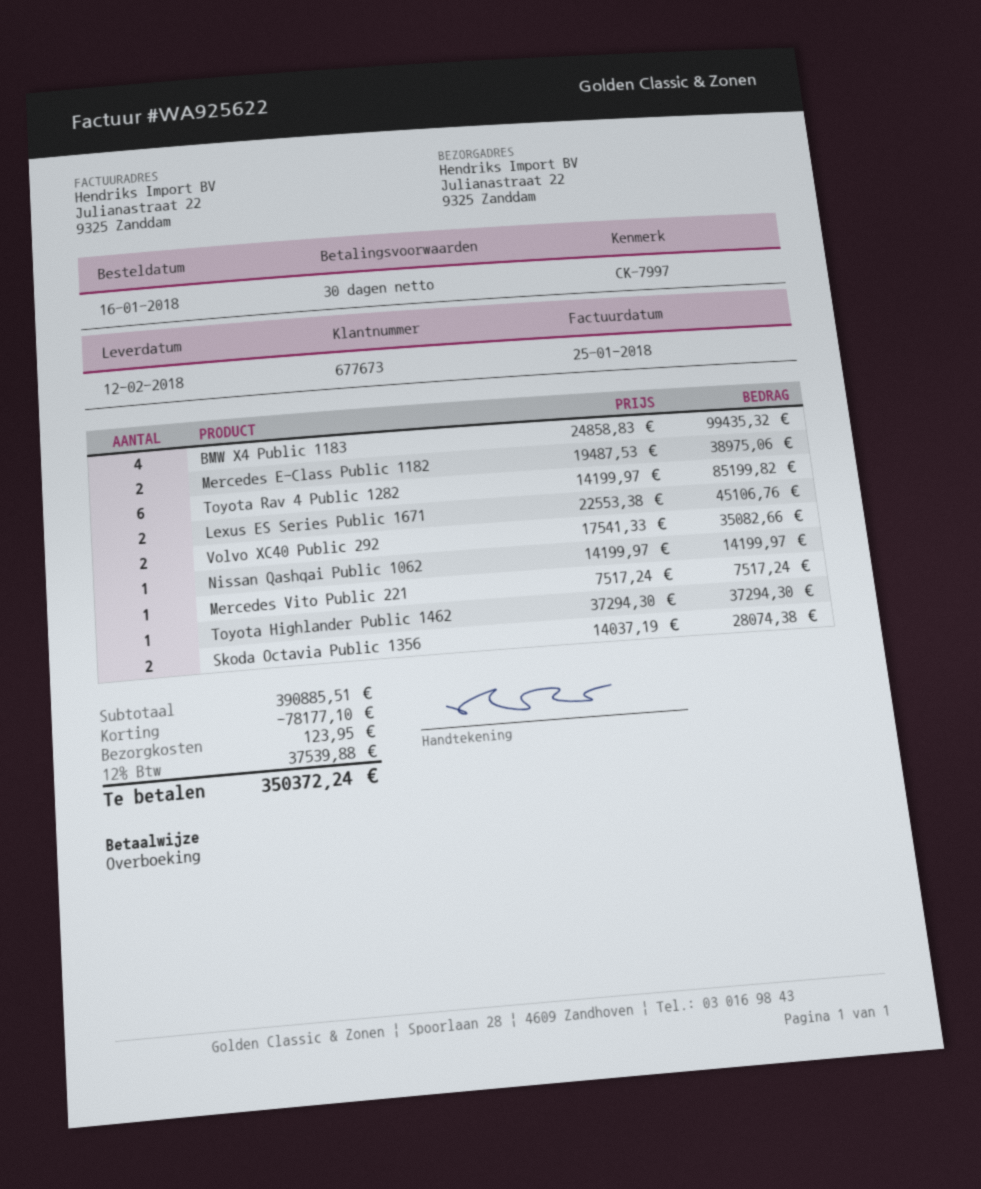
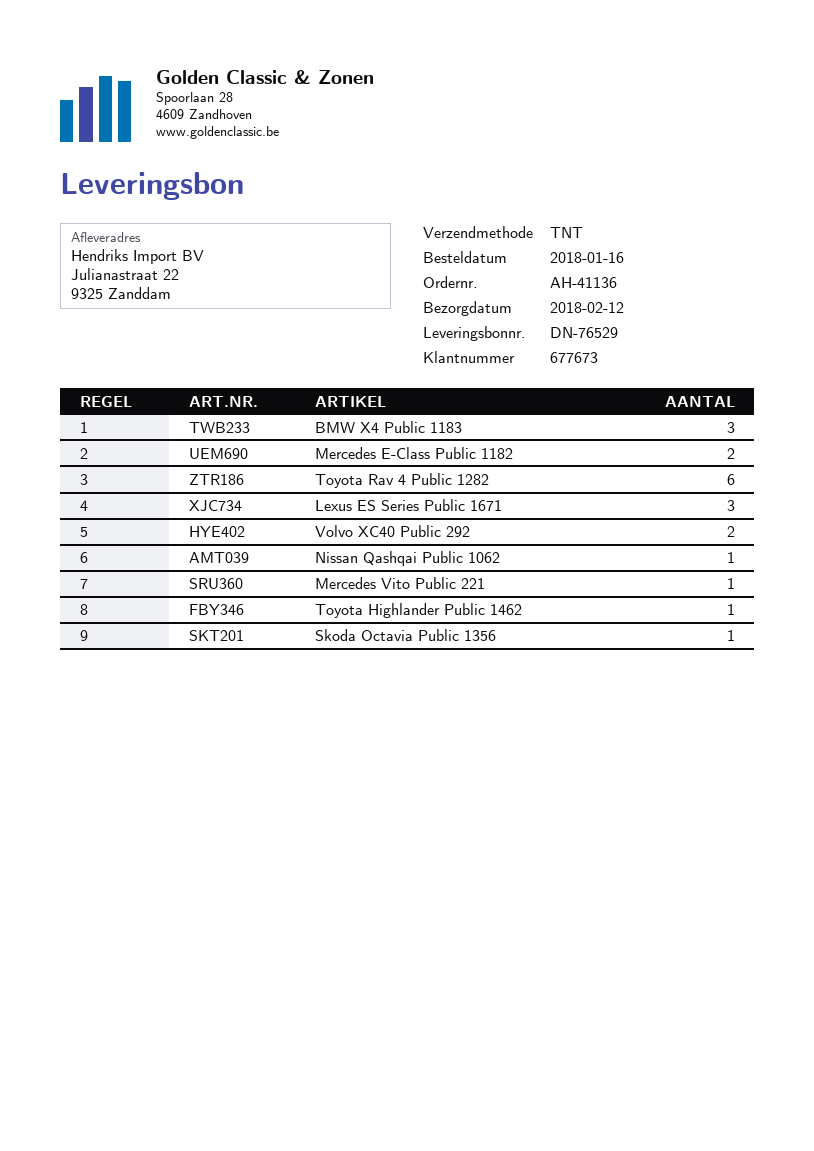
BMW X4 Public 1183: 4 -> 3
Lexus ES Series Public 1671: 2 -> 3
Skoda Octavia Public 1356: 2 -> 1

